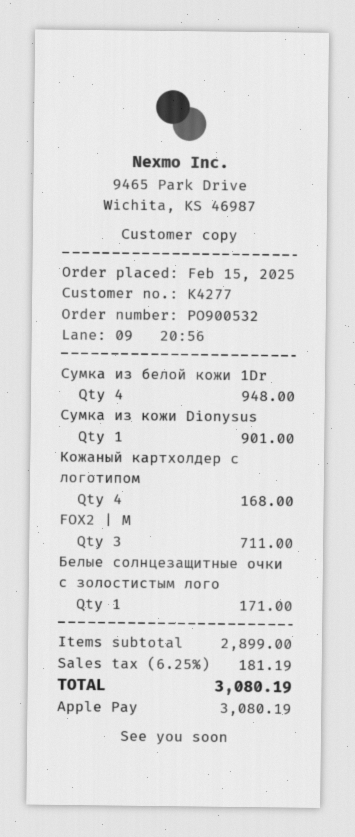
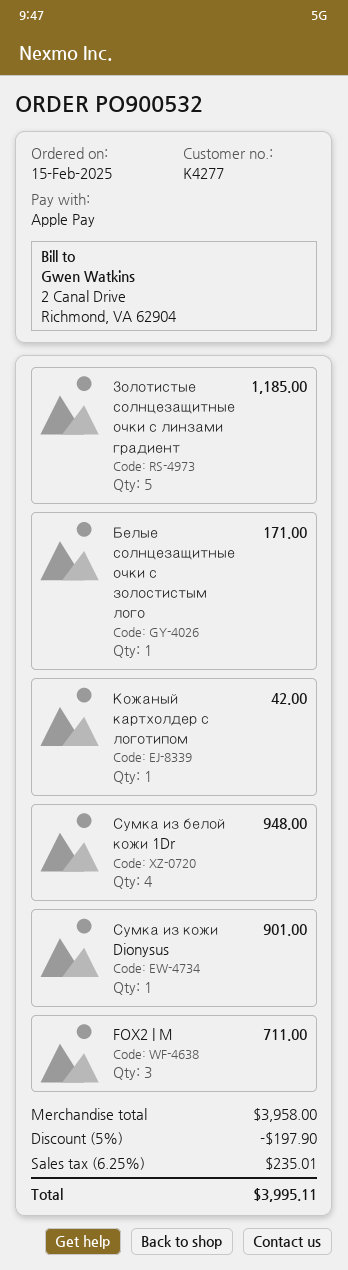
Кожаный картхолдер с логотипом: 4 for 168.00 -> 1 for 42.00
Золотистые солнцезащитные очки с линзами градиент: none -> 5 for 1185.00
subtotal: 2899.00 -> 3958.00
discount: none -> 5% = 197.90
tax: 6.25% = 181.19 -> 6.25% = 235.01
total: 3080.19 -> 3995.11

